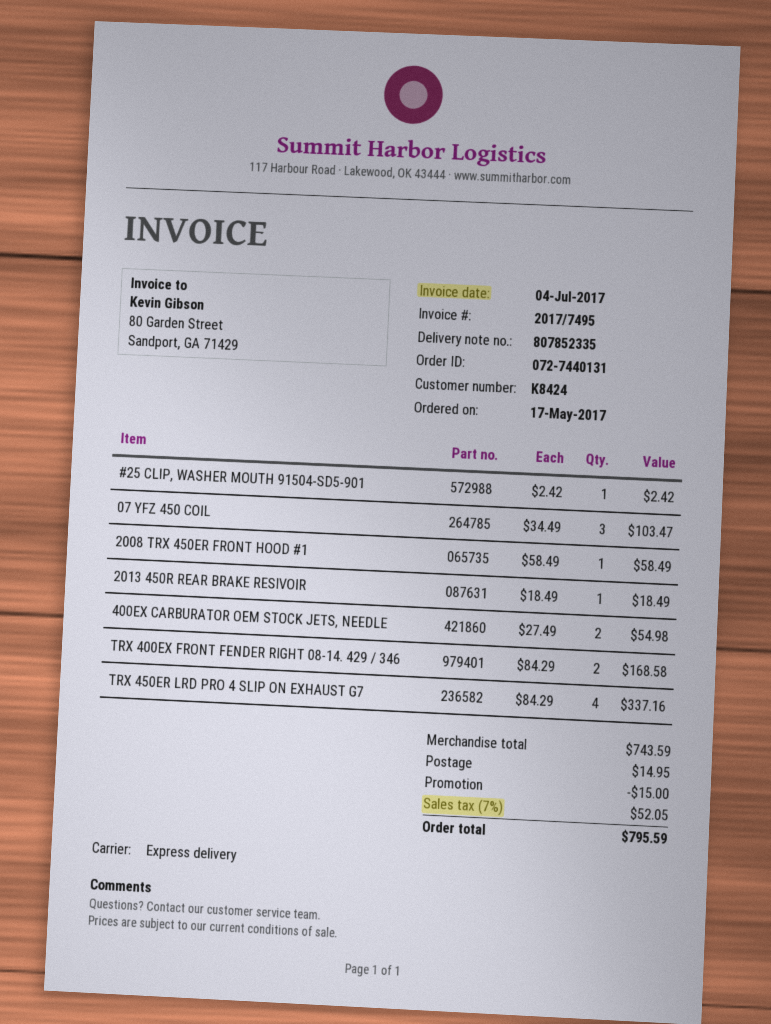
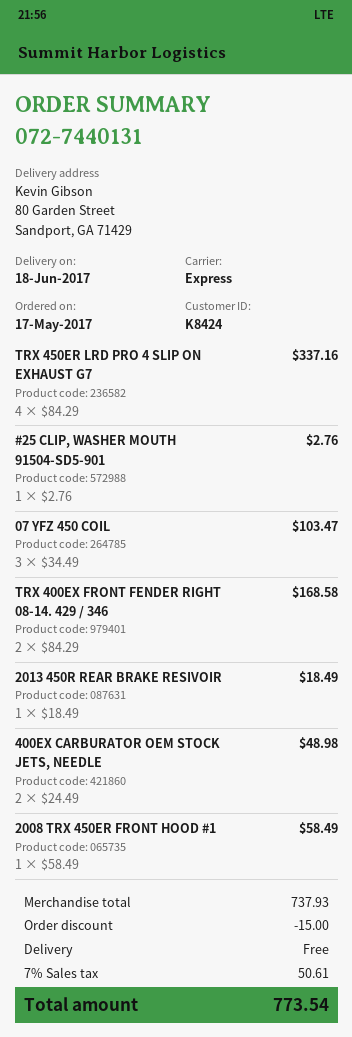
#25 CLIP, WASHER MOUTH 91504-SD5-901: 1 x 2.42 = 2.42 -> 1 x 2.76 = 2.76
400EX CARBURATOR OEM STOCK JETS, NEEDLE: 2 x 27.49 = 54.98 -> 2 x 24.49 = 48.98
subtotal: 743.59 -> 737.93
shipping: 14.95 -> 0.00
tax: 7% = 52.05 -> 7% = 50.61
total: 795.59 -> 773.54

